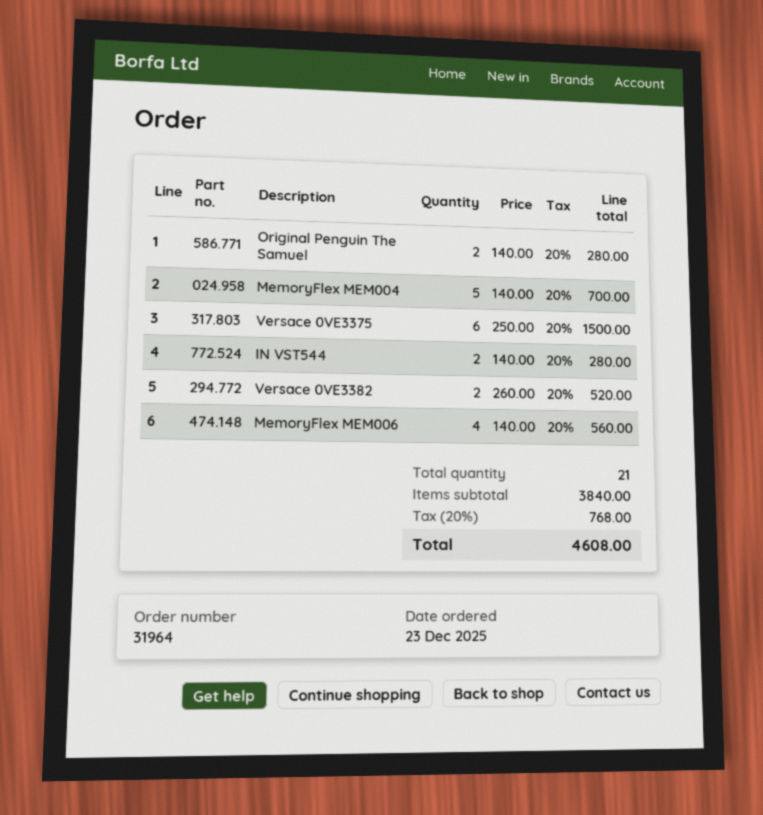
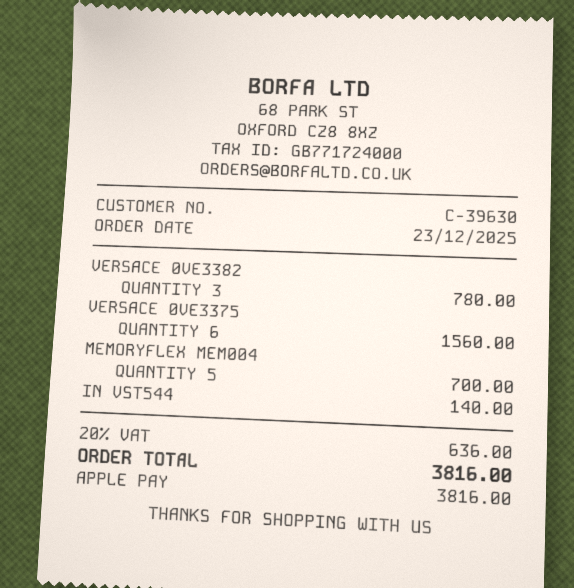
Original Penguin The Samuel: 2 for 280.00 -> none
Versace 0VE3375: 6 for 1500.00 -> 6 for 1560.00
IN VST544: 2 for 280.00 -> 1 for 140.00
Versace 0VE3382: 2 for 520.00 -> 3 for 780.00
MemoryFlex MEM006: 4 for 560.00 -> none
tax: 20% = 768.00 -> 20% = 636.00
total: 4608.00 -> 3816.00

